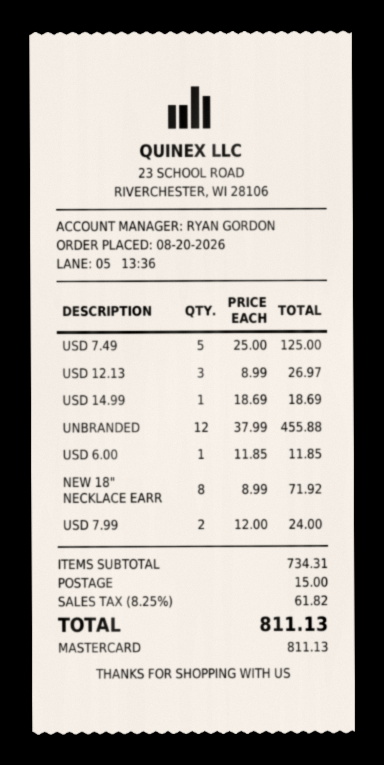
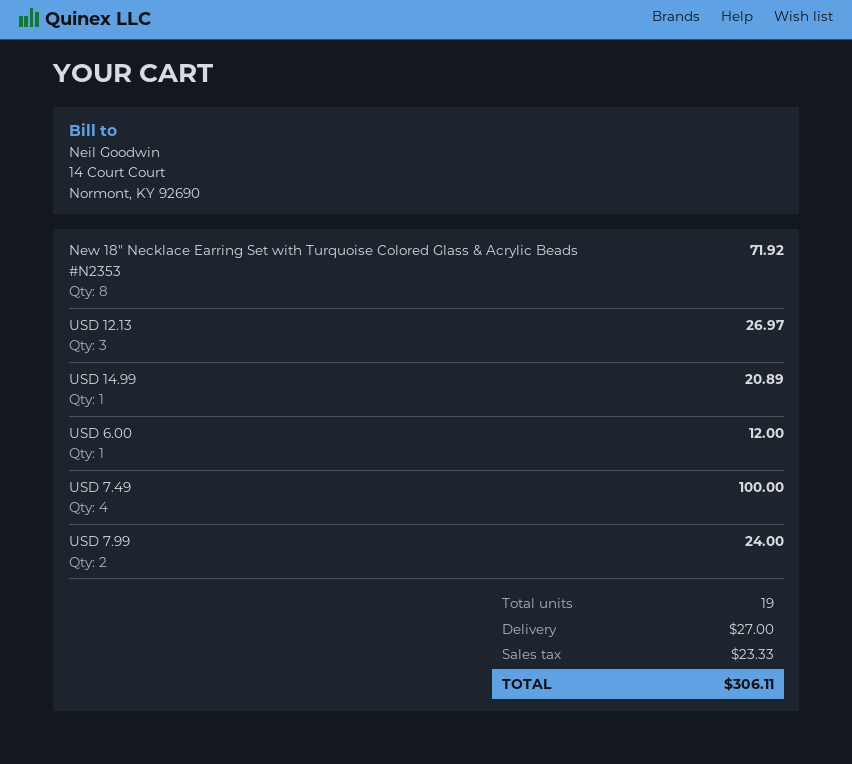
USD 7.49: 5 for 125.00 -> 4 for 100.00
USD 14.99: 1 for 18.69 -> 1 for 20.89
UNBRANDED: 12 for 455.88 -> none
USD 6.00: 1 for 11.85 -> 1 for 12.00
shipping: 15.00 -> 27.00
tax: 61.82 -> 23.33
total: 811.13 -> 306.11

